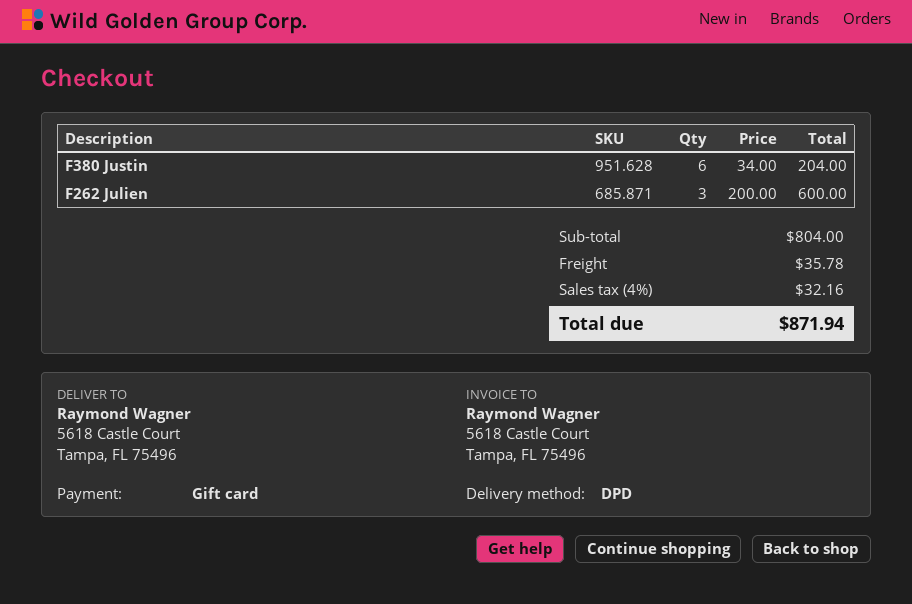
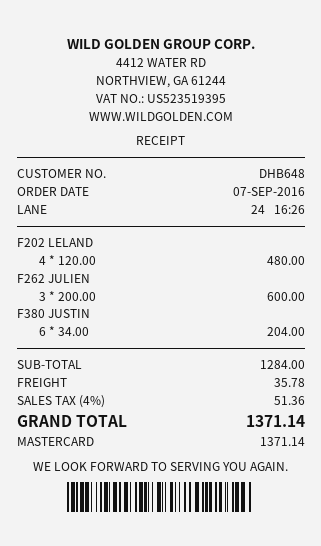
payment method: gift card -> Mastercard
F202 LELAND: none -> 4 x 120.00 = 480.00
subtotal: 804.00 -> 1284.00
tax: 4% = 32.16 -> 4% = 51.36
total: 871.94 -> 1371.14

